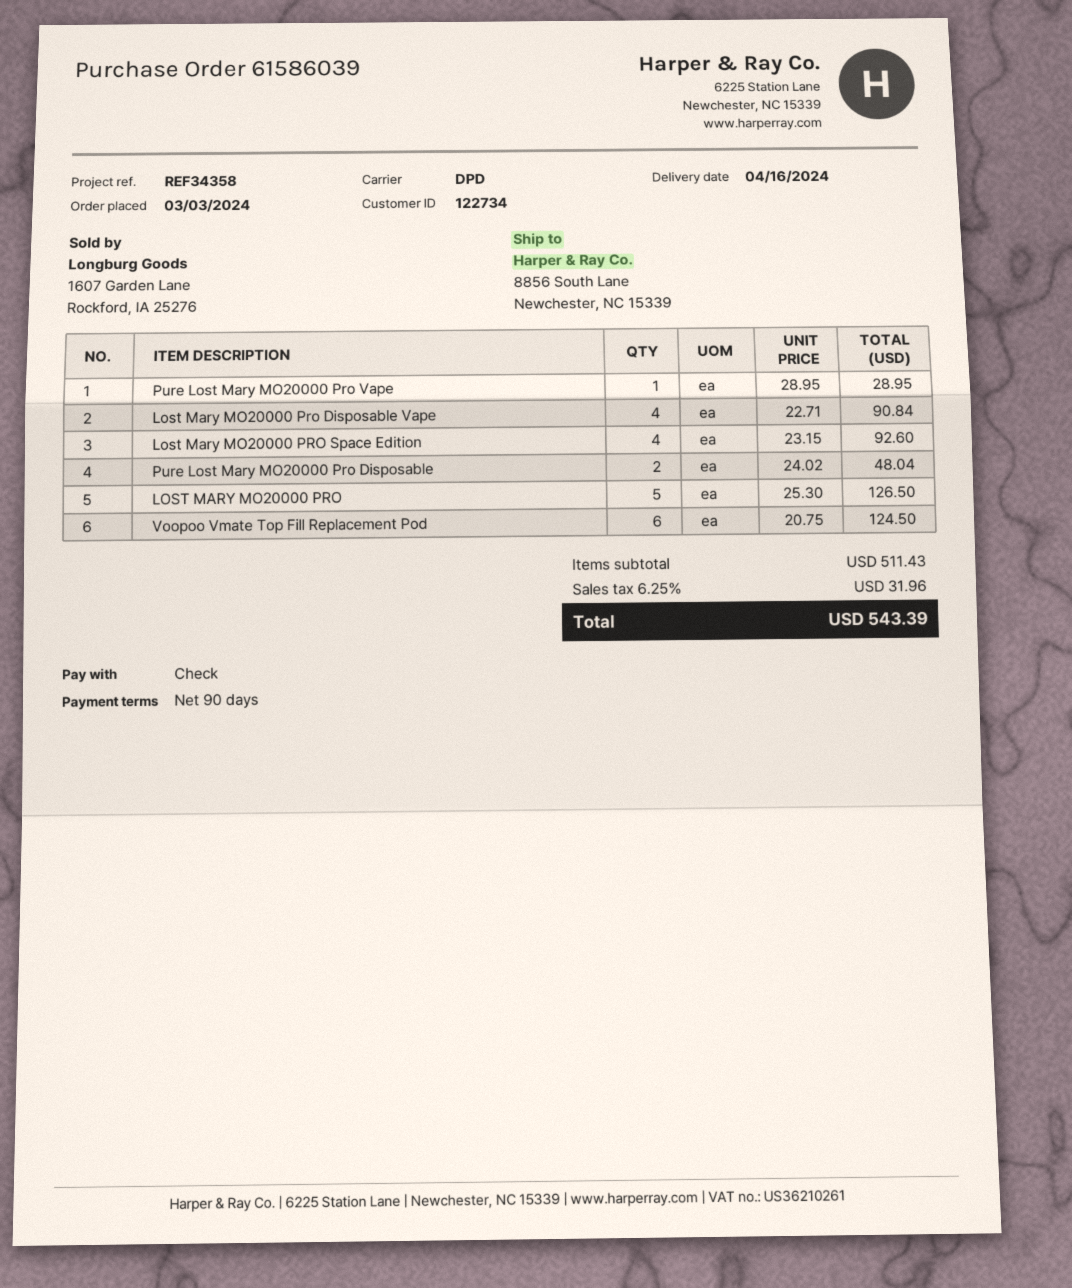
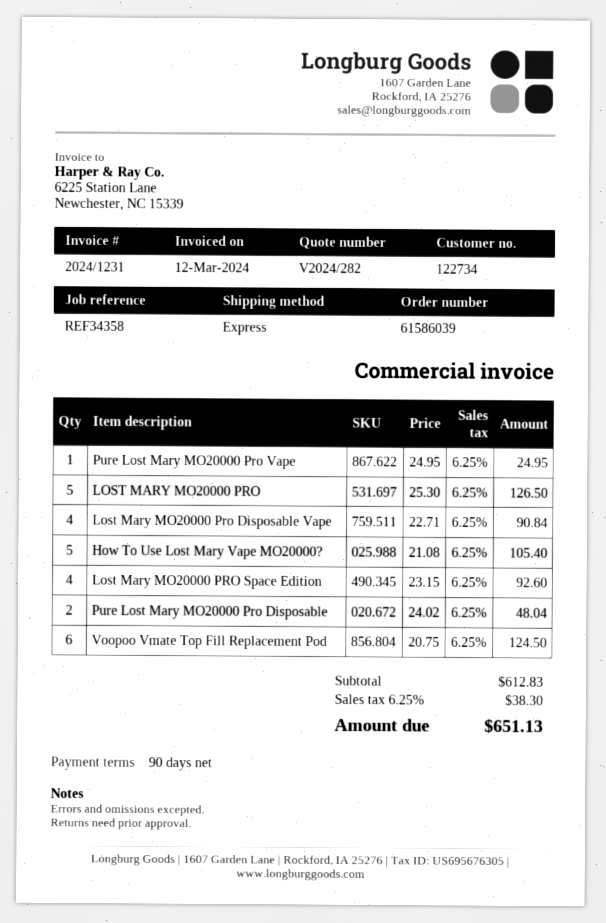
shipping method: DPD -> express
Pure Lost Mary MO20000 Pro Vape: 1 x 28.95 = 28.95 -> 1 x 24.95 = 24.95
How To Use Lost Mary Vape MO20000?: none -> 5 x 21.08 = 105.40
subtotal: 511.43 -> 612.83
tax: 6.25% = 31.96 -> 6.25% = 38.30
total: 543.39 -> 651.13

